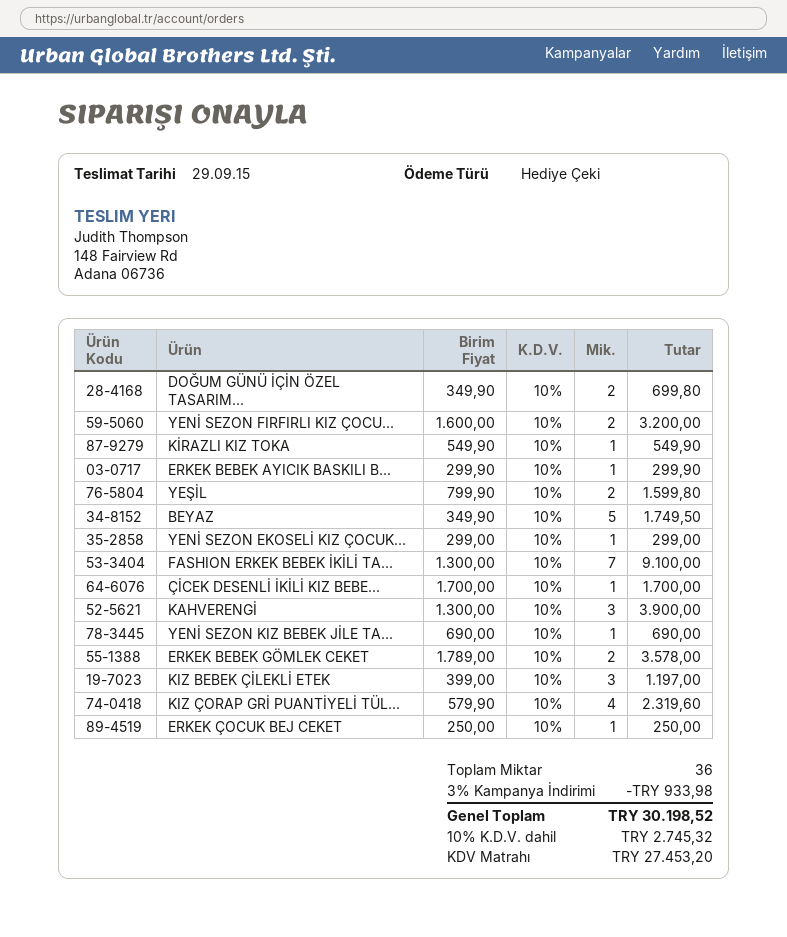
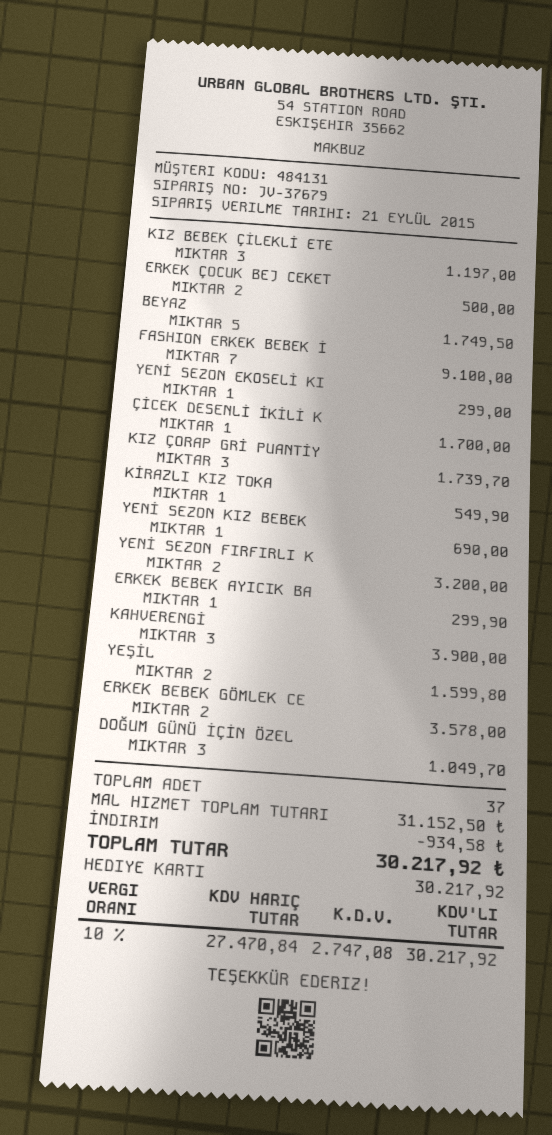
DOĞUM GÜNÜ İÇİN ÖZEL TASARIM...: 2 for 699.80 -> 3 for 1049.70
KIZ ÇORAP GRİ PUANTİYELİ TÜL...: 4 for 2319.60 -> 3 for 1739.70
ERKEK ÇOCUK BEJ CEKET: 1 for 250.00 -> 2 for 500.00
total quantity: 36 -> 37
discount: 933.98 -> 934.58
net: 27453.20 -> 27470.84
tax: 10% = 2745.32 -> 10% = 2747.08
total: 30198.52 -> 30217.92

